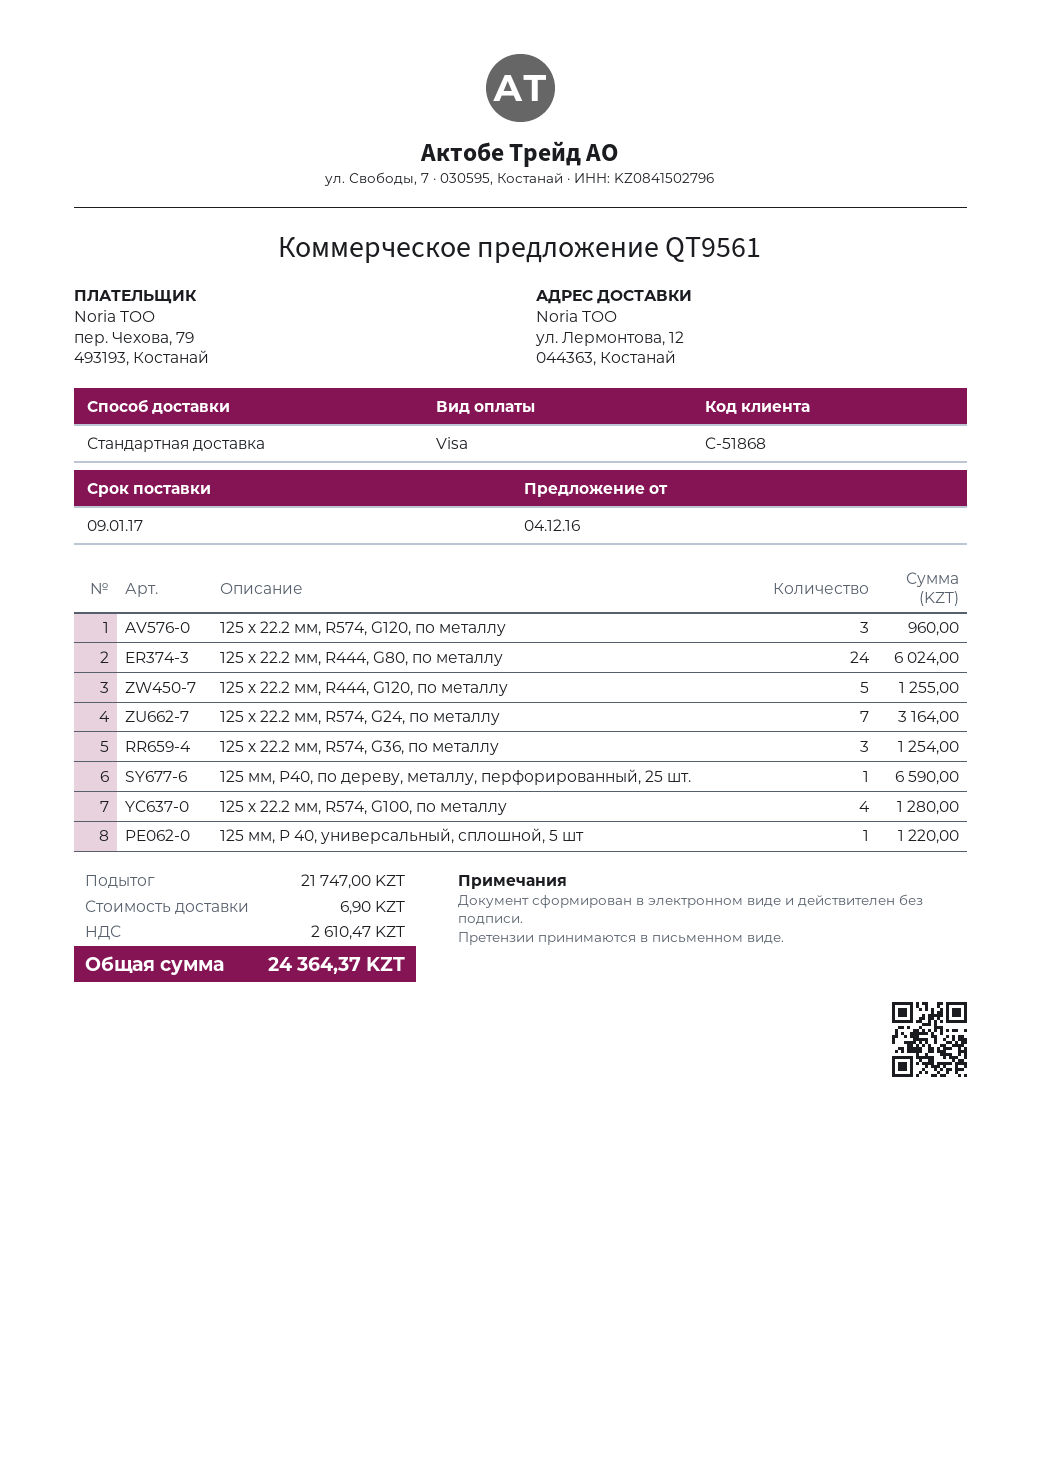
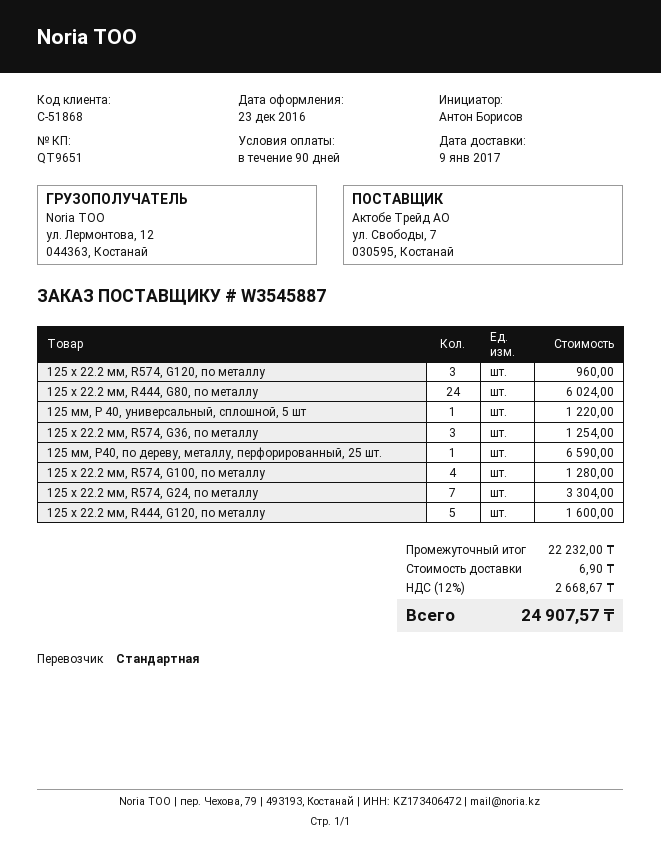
quote number: QT9561 -> QT9651
125 х 22.2 мм, R444, G120, по металлу: 5 for 1255.00 -> 5 for 1600.00
125 х 22.2 мм, R574, G24, по металлу: 7 for 3164.00 -> 7 for 3304.00
subtotal: 21747.00 -> 22232.00
tax: 2610.47 -> 2668.67
total: 24364.37 -> 24907.57

